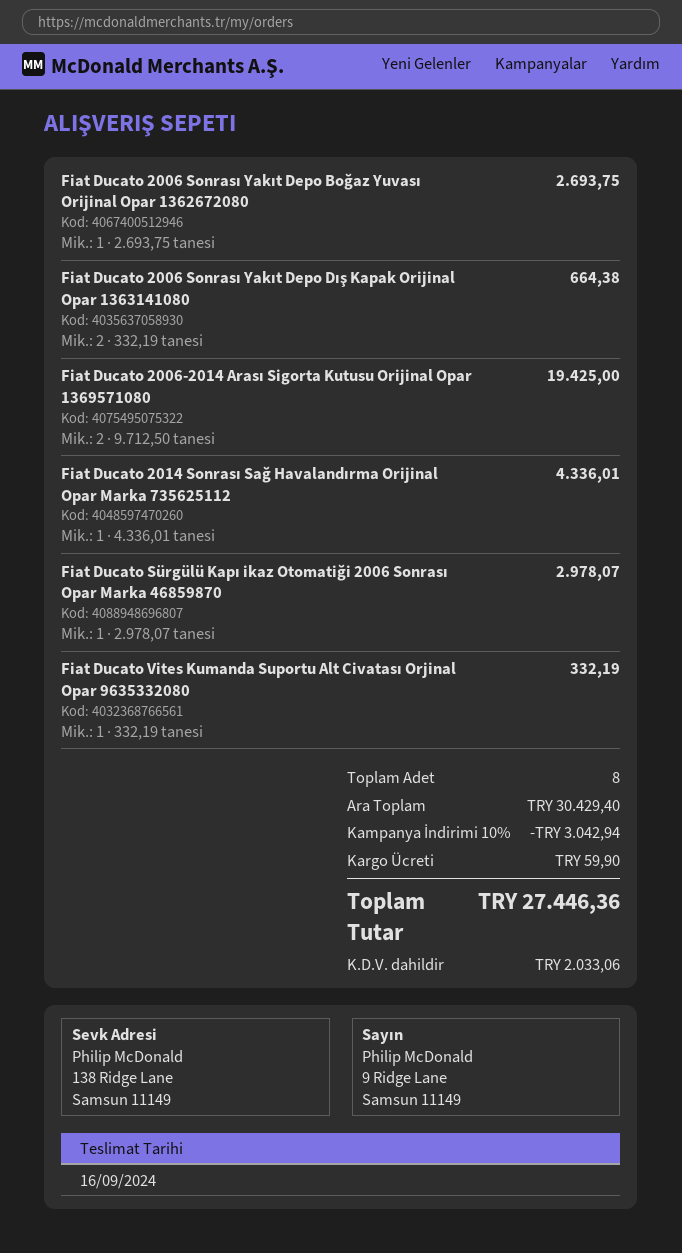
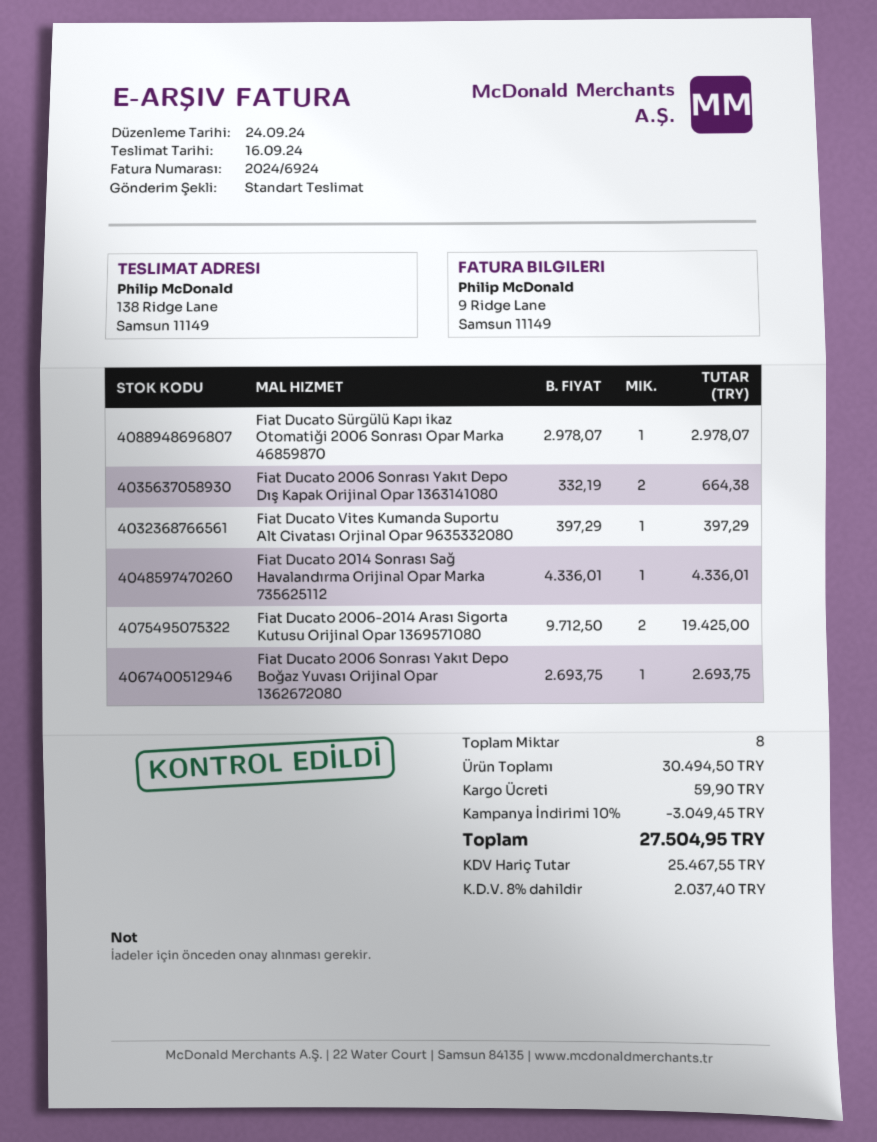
Fiat Ducato Vites Kumanda Suportu Alt Civatası Orjinal Opar 9635332080: 1 x 332.19 = 332.19 -> 1 x 397.29 = 397.29
subtotal: 30429.40 -> 30494.50
discount: 10% = 3042.94 -> 10% = 3049.45
tax: 2033.06 -> 2037.40
total: 27446.36 -> 27504.95

